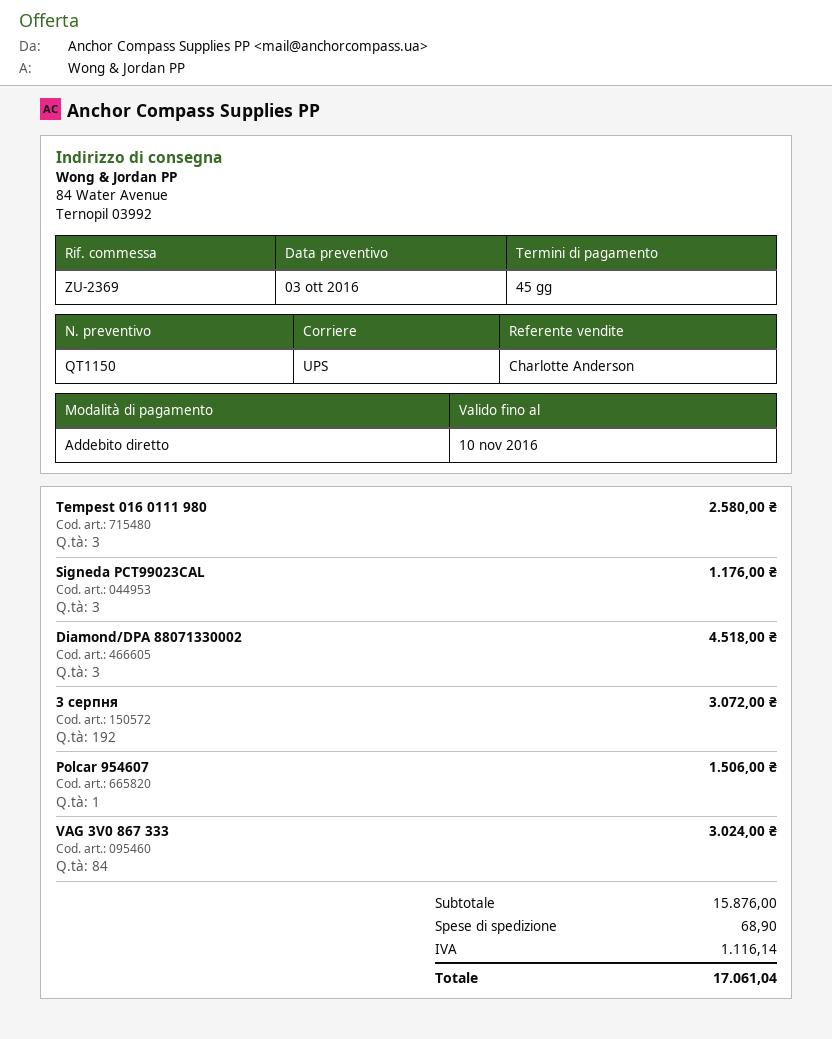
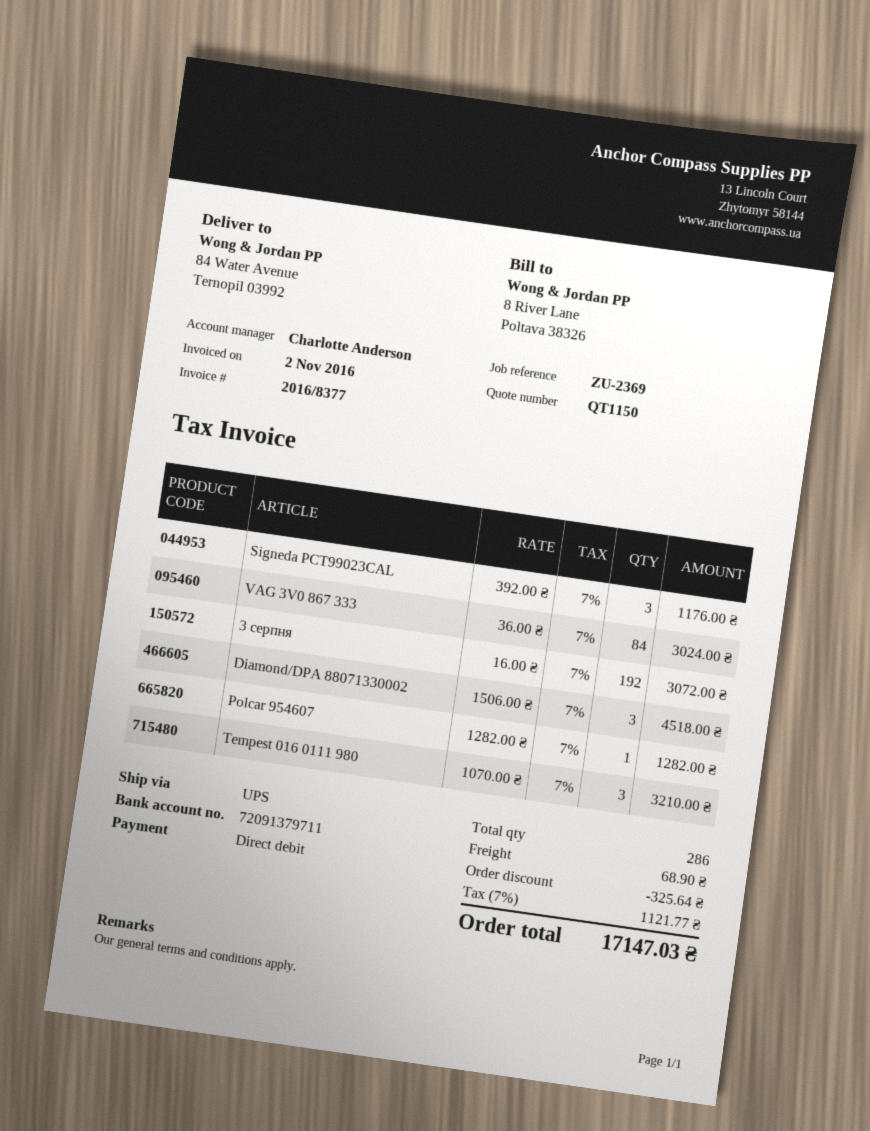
Tempest 016 0111 980: 3 for 2580.00 -> 3 for 3210.00
Polcar 954607: 1 for 1506.00 -> 1 for 1282.00
discount: none -> 325.64
tax: 1116.14 -> 1121.77
total: 17061.04 -> 17147.03

